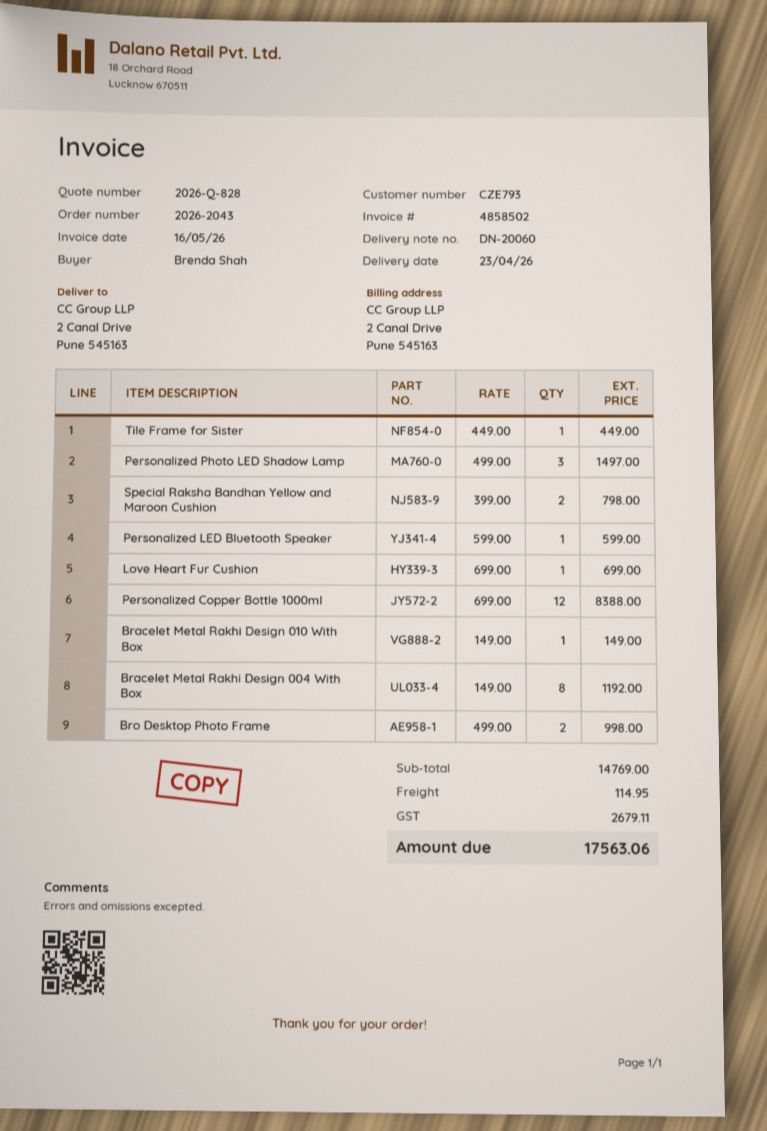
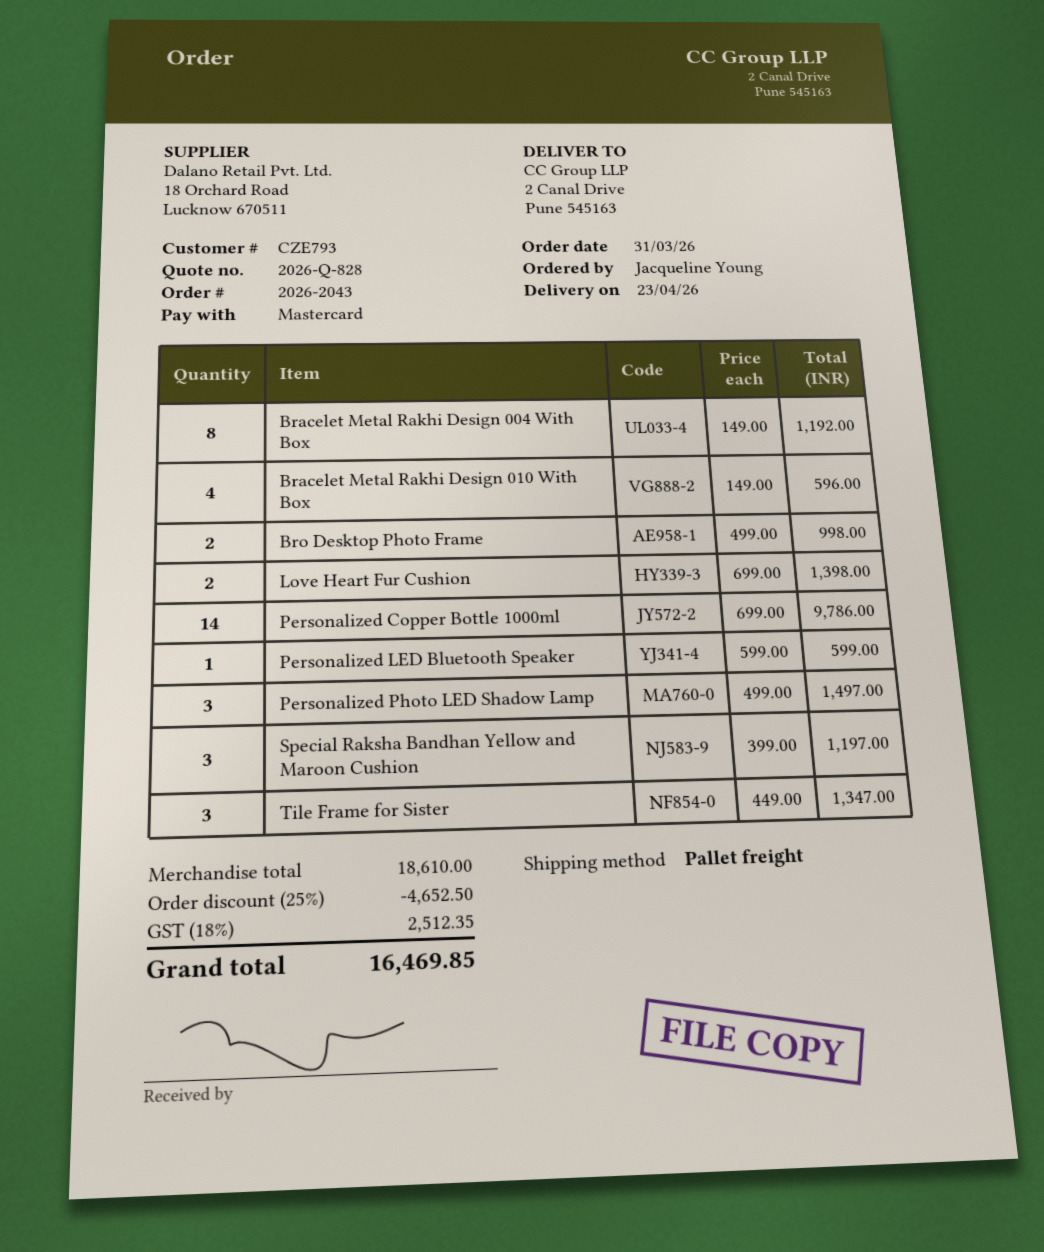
ordered by: Brenda Shah -> Jacqueline Young
Tile Frame for Sister: 1 x 449.00 = 449.00 -> 3 x 449.00 = 1347.00
Special Raksha Bandhan Yellow and Maroon Cushion: 2 x 399.00 = 798.00 -> 3 x 399.00 = 1197.00
Love Heart Fur Cushion: 1 x 699.00 = 699.00 -> 2 x 699.00 = 1398.00
Personalized Copper Bottle 1000ml: 12 x 699.00 = 8388.00 -> 14 x 699.00 = 9786.00
Bracelet Metal Rakhi Design 010 With Box: 1 x 149.00 = 149.00 -> 4 x 149.00 = 596.00
subtotal: 14769.00 -> 18610.00
discount: none -> 25% = 4652.50
shipping: 114.95 -> none
tax: 2679.11 -> 2512.35
total: 17563.06 -> 16469.85

